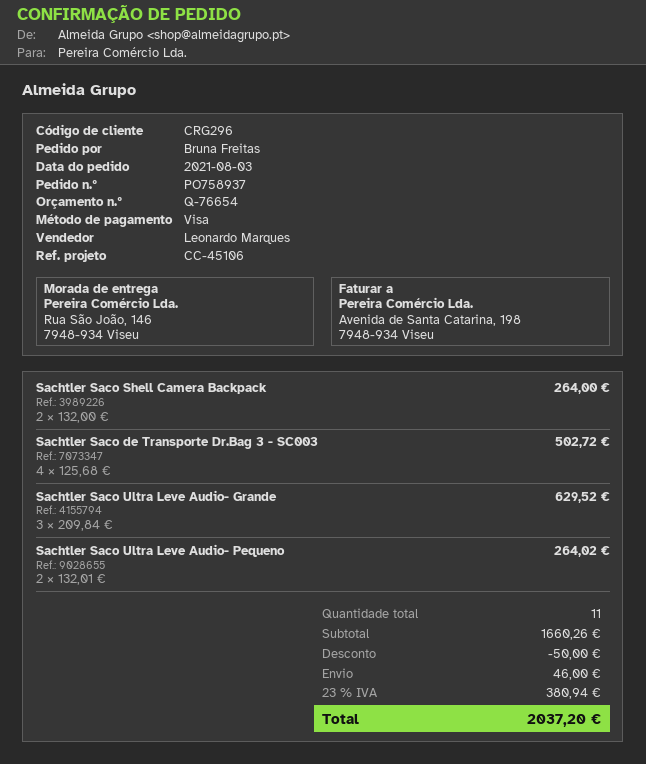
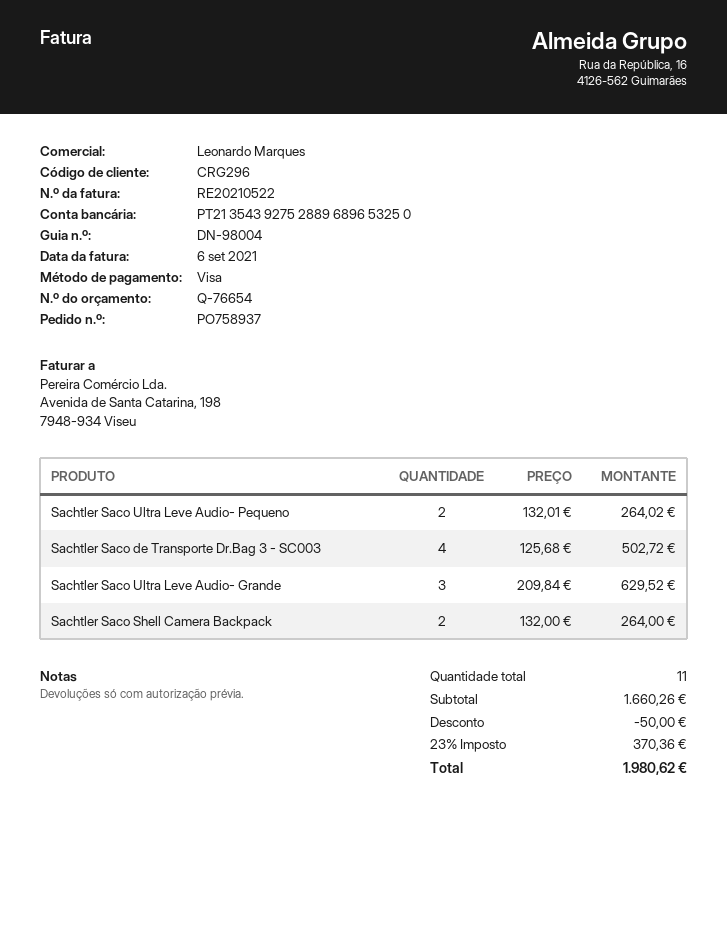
shipping: 46.00 -> none
tax: 23% = 380.94 -> 23% = 370.36
total: 2037.20 -> 1980.62

